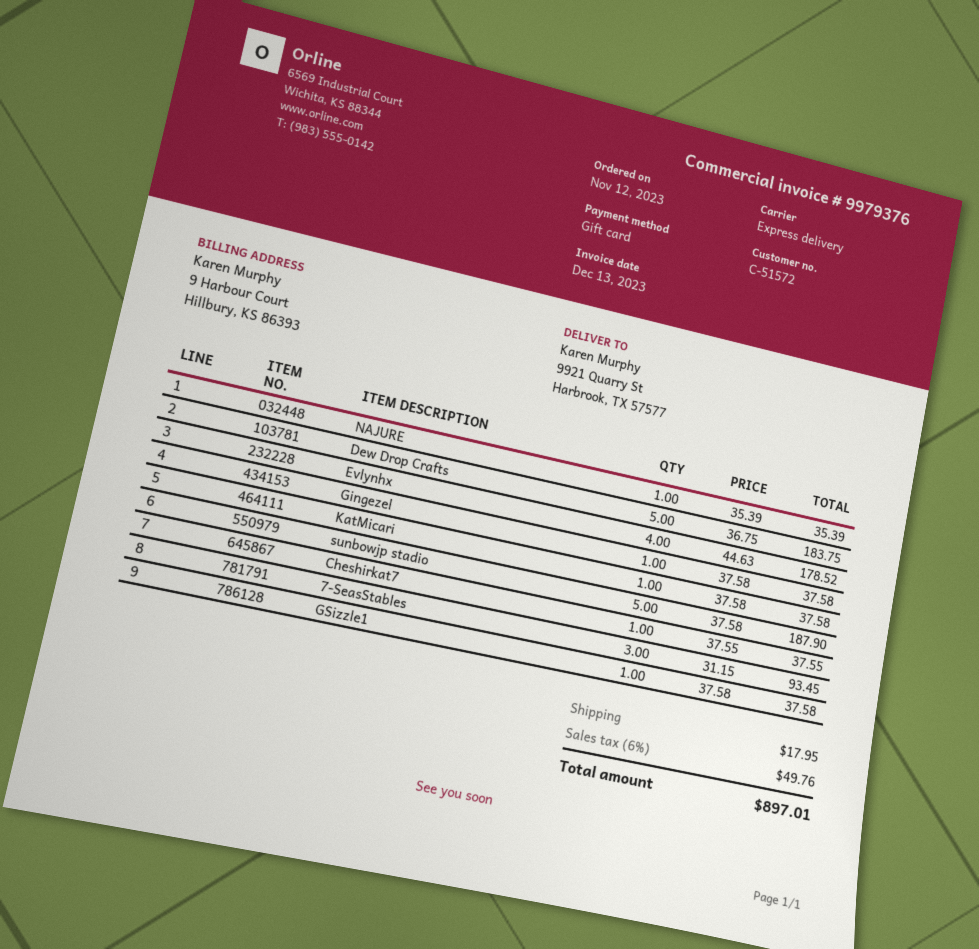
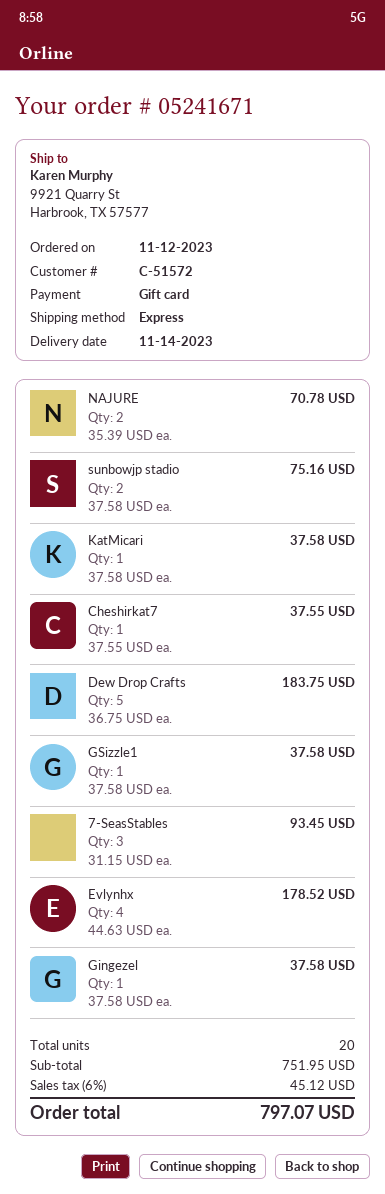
NAJURE: 1 x 35.39 = 35.39 -> 2 x 35.39 = 70.78
sunbowjp stadio: 5 x 37.58 = 187.90 -> 2 x 37.58 = 75.16
shipping: 17.95 -> none
tax: 6% = 49.76 -> 6% = 45.12
total: 897.01 -> 797.07

